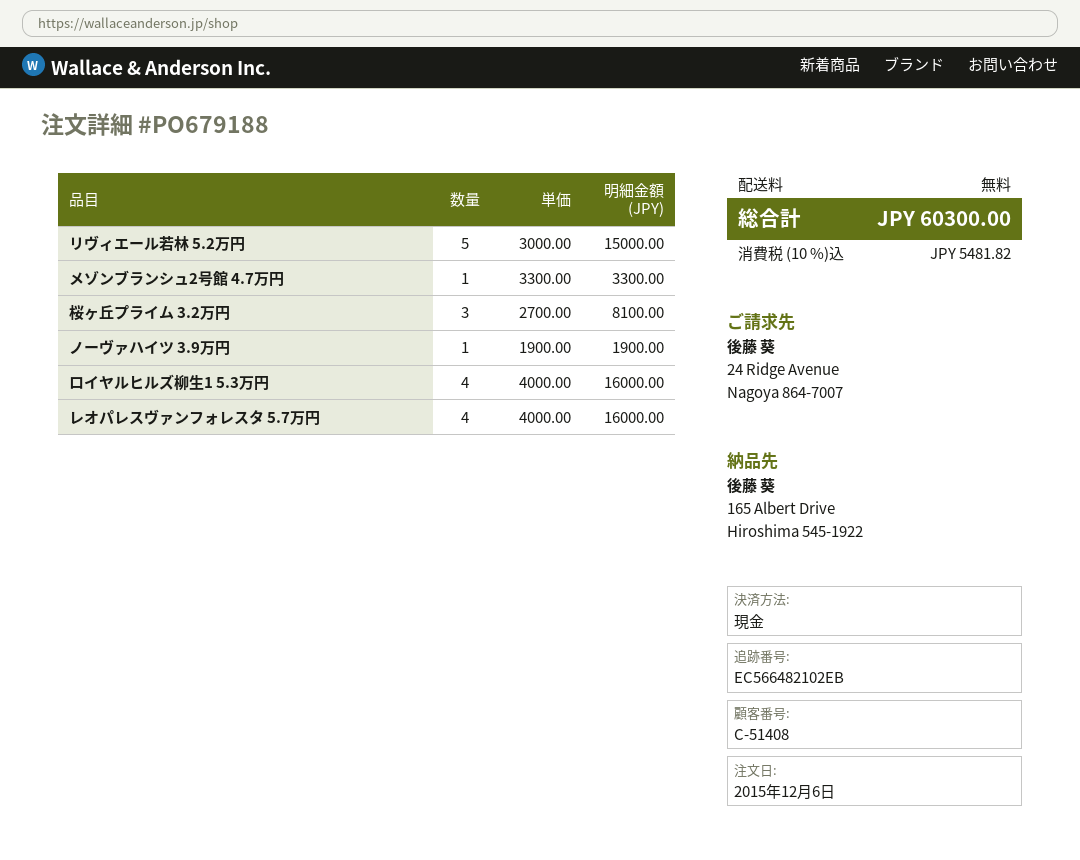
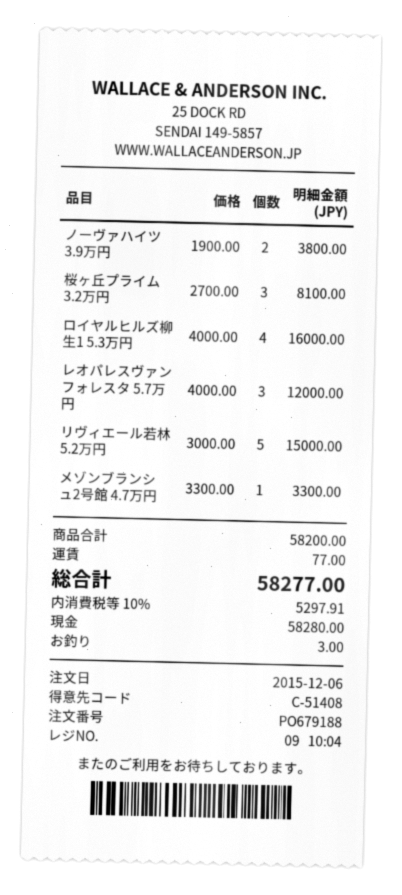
ノーヴァハイツ 3.9万円: 1 x 1900.00 = 1900.00 -> 2 x 1900.00 = 3800.00
レオパレスヴァンフォレスタ 5.7万円: 4 x 4000.00 = 16000.00 -> 3 x 4000.00 = 12000.00
shipping: 0.00 -> 77.00
tax: 10% = 5481.82 -> 10% = 5297.91
total: 60300.00 -> 58277.00

